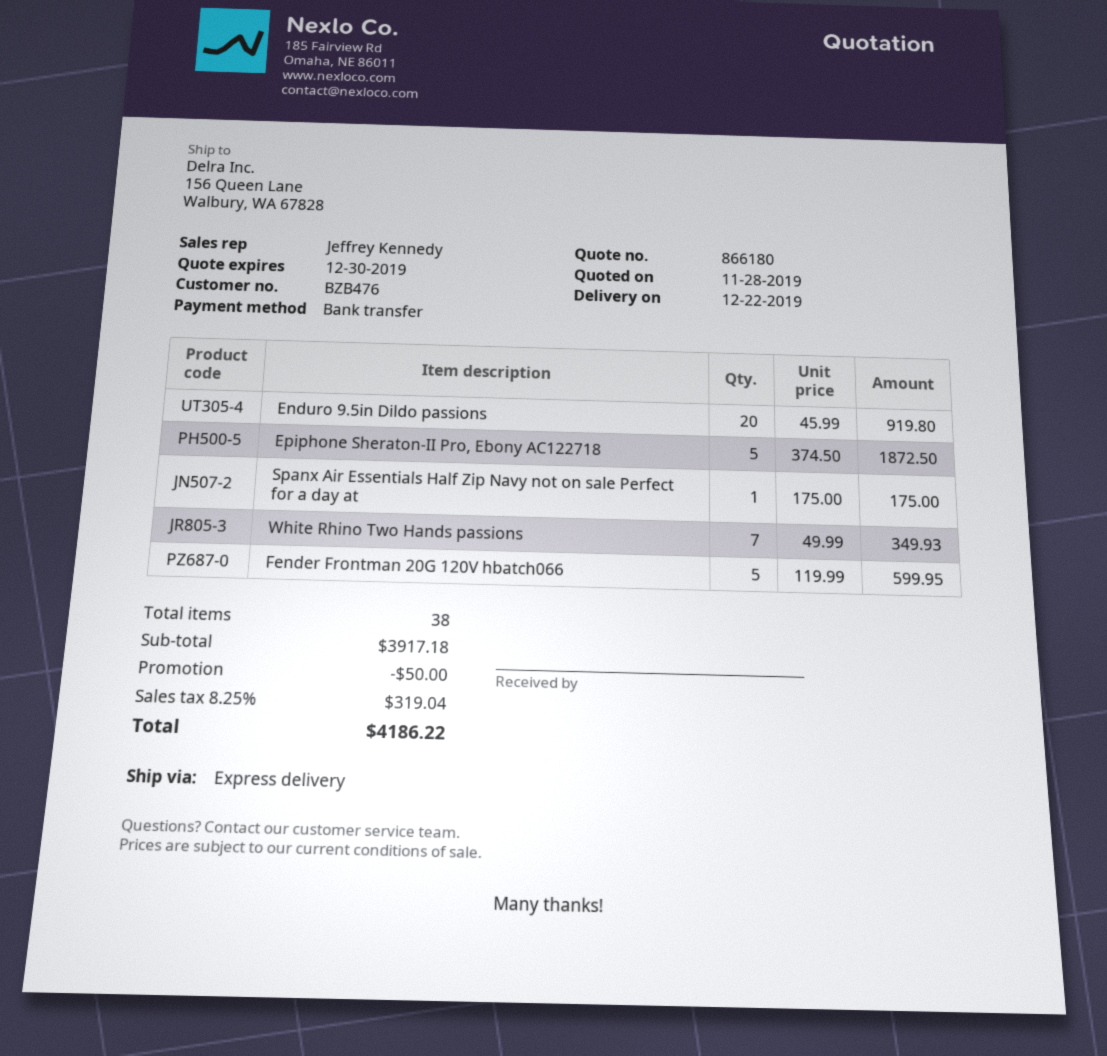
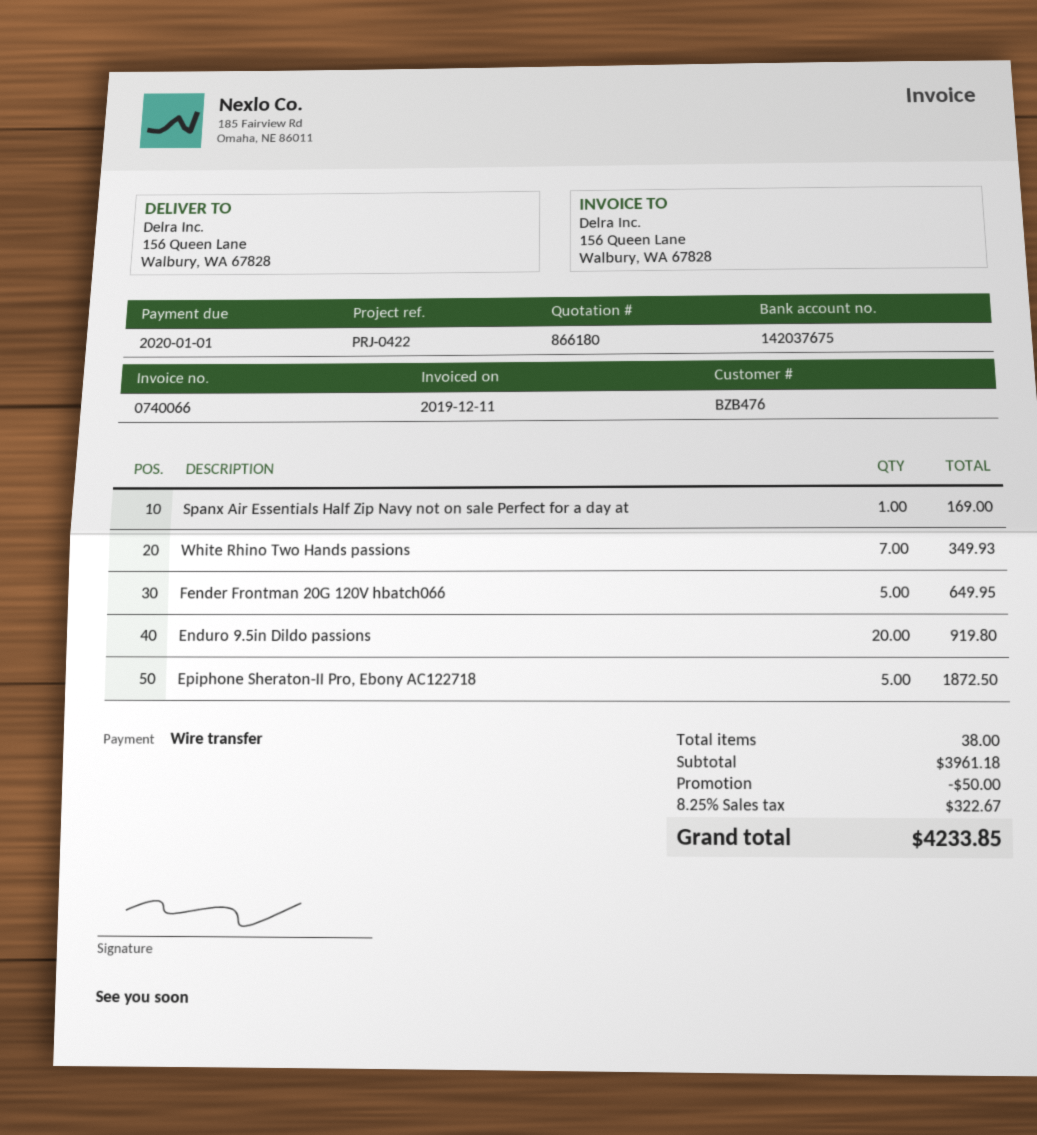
Spanx Air Essentials Half Zip Navy not on sale Perfect for a day at: 1 for 175.00 -> 1 for 169.00
Fender Frontman 20G 120V hbatch066: 5 for 599.95 -> 5 for 649.95
subtotal: 3917.18 -> 3961.18
tax: 8.25% = 319.04 -> 8.25% = 322.67
total: 4186.22 -> 4233.85

